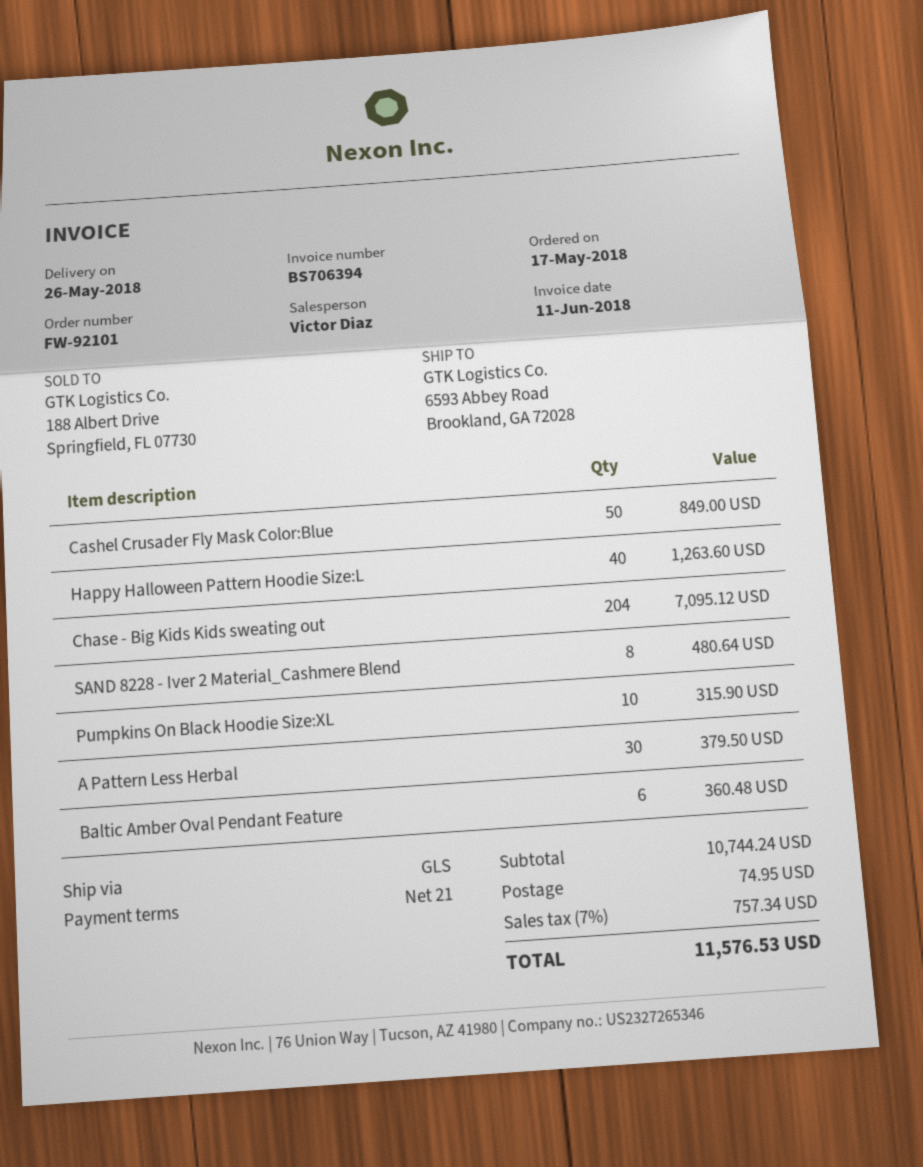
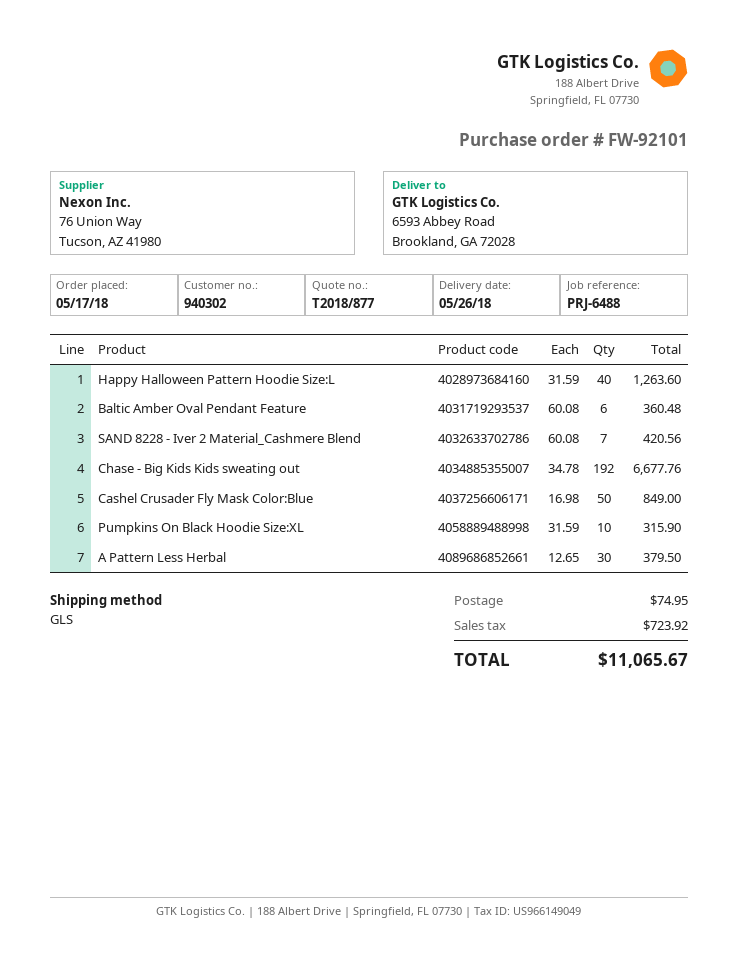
Chase - Big Kids Kids sweating out: 204 for 7095.12 -> 192 for 6677.76
SAND 8228 - Iver 2 Material_Cashmere Blend: 8 for 480.64 -> 7 for 420.56
tax: 757.34 -> 723.92
total: 11576.53 -> 11065.67

